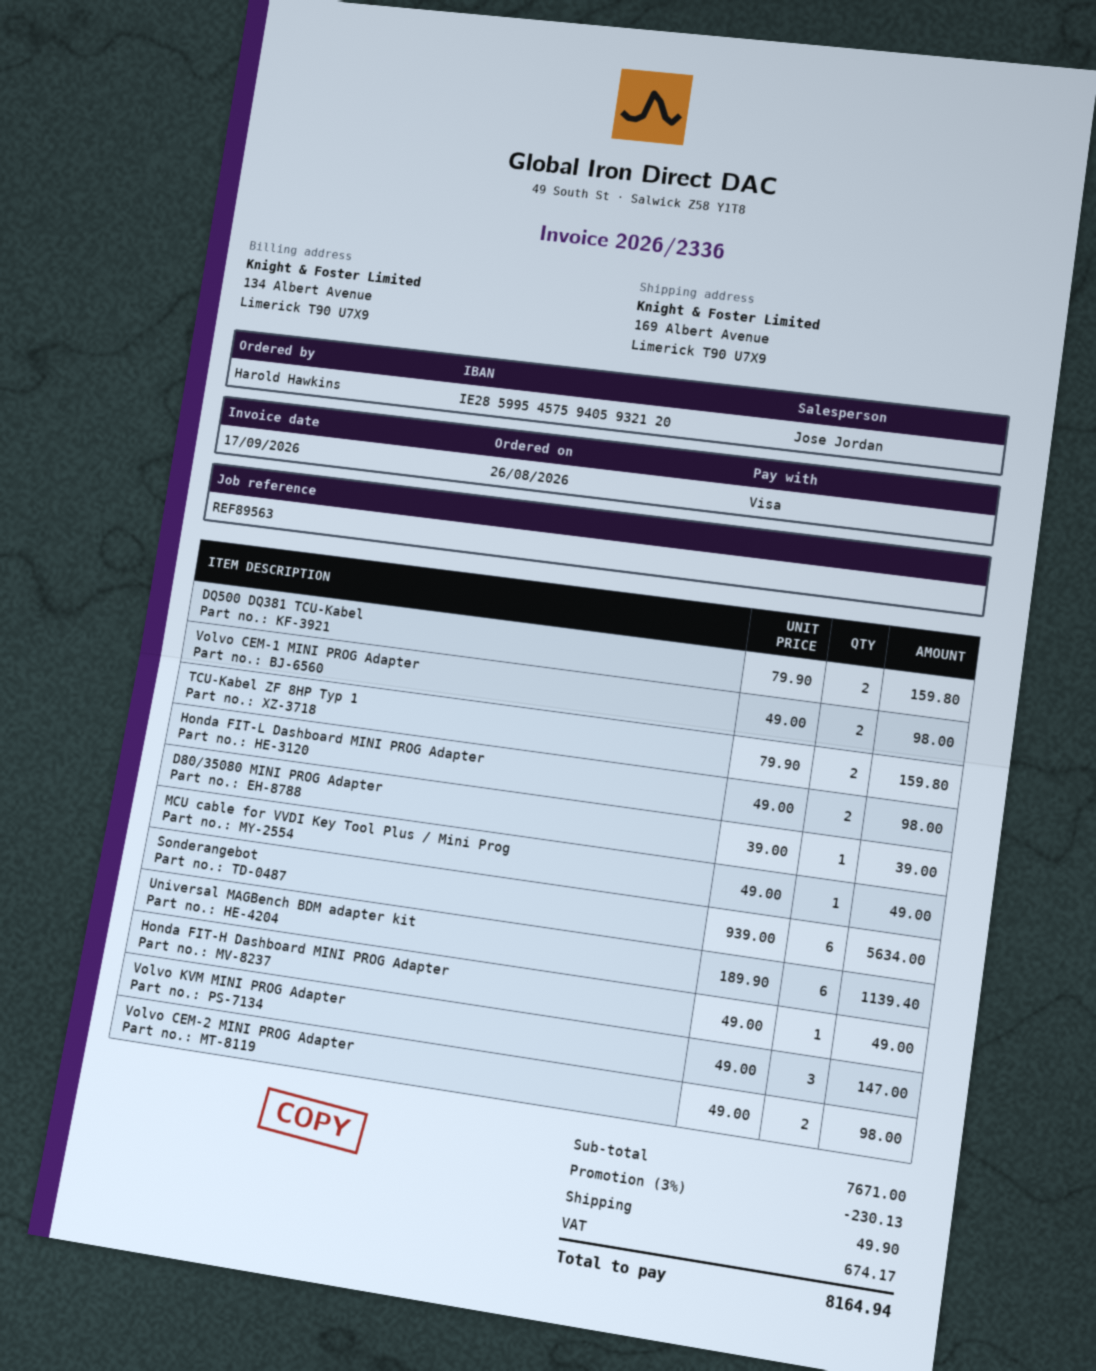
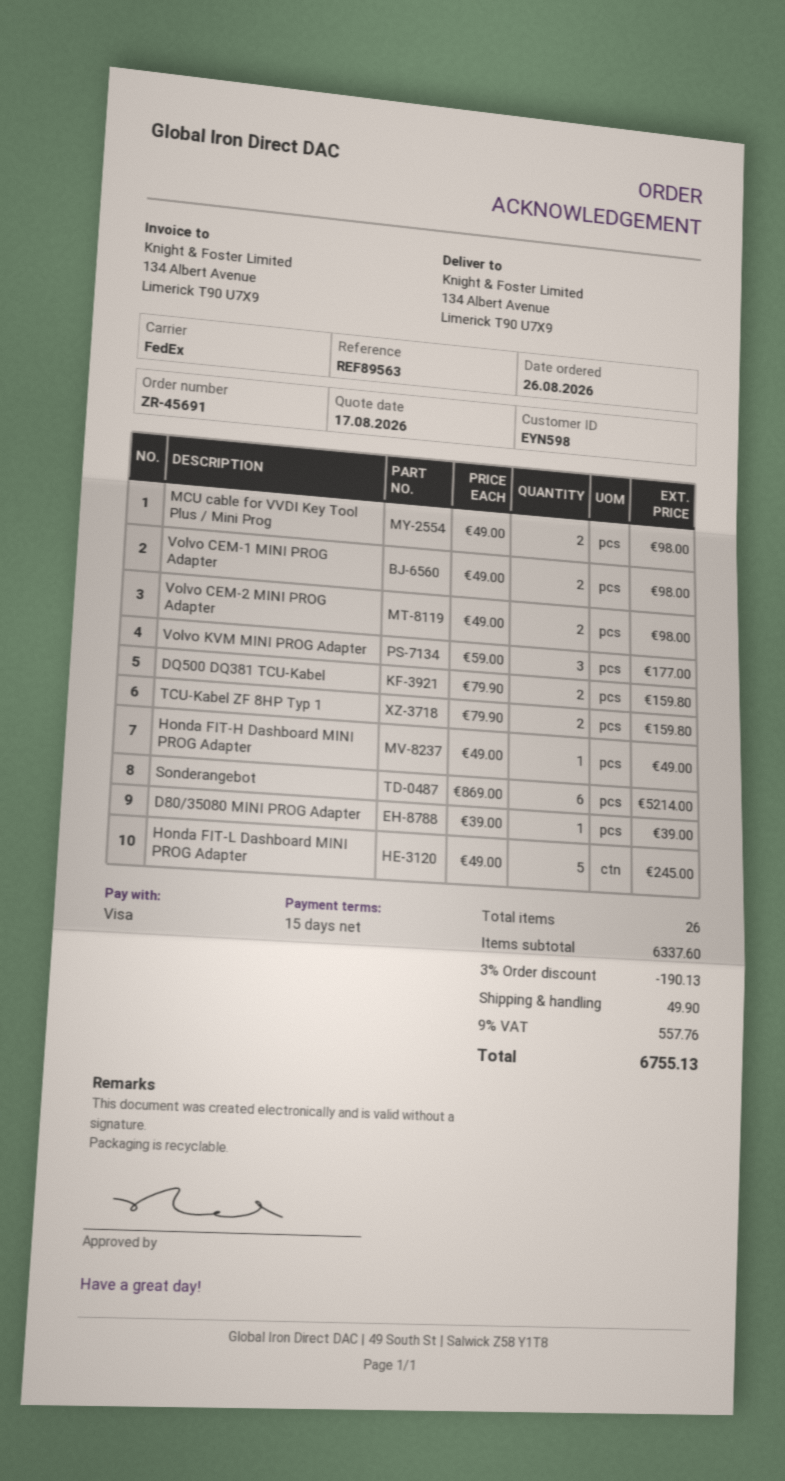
ship to: 169 Albert Avenue, Limerick T90 U7X9 -> 134 Albert Avenue, Limerick T90 U7X9
Honda FIT-L Dashboard MINI PROG Adapter: 2 x 49.00 = 98.00 -> 5 x 49.00 = 245.00
MCU cable for VVDI Key Tool Plus / Mini Prog: 1 x 49.00 = 49.00 -> 2 x 49.00 = 98.00
Sonderangebot: 6 x 939.00 = 5634.00 -> 6 x 869.00 = 5214.00
Universal MAGBench BDM adapter kit: 6 x 189.90 = 1139.40 -> none
Volvo KVM MINI PROG Adapter: 3 x 49.00 = 147.00 -> 3 x 59.00 = 177.00
subtotal: 7671.00 -> 6337.60
discount: 3% = 230.13 -> 3% = 190.13
tax: 674.17 -> 557.76
total: 8164.94 -> 6755.13

